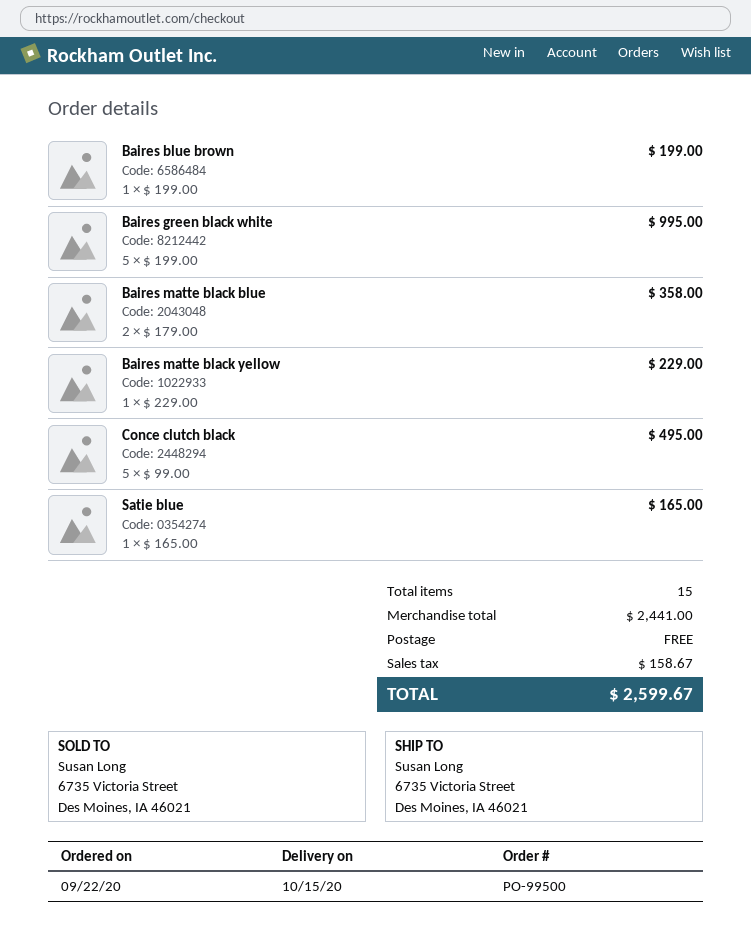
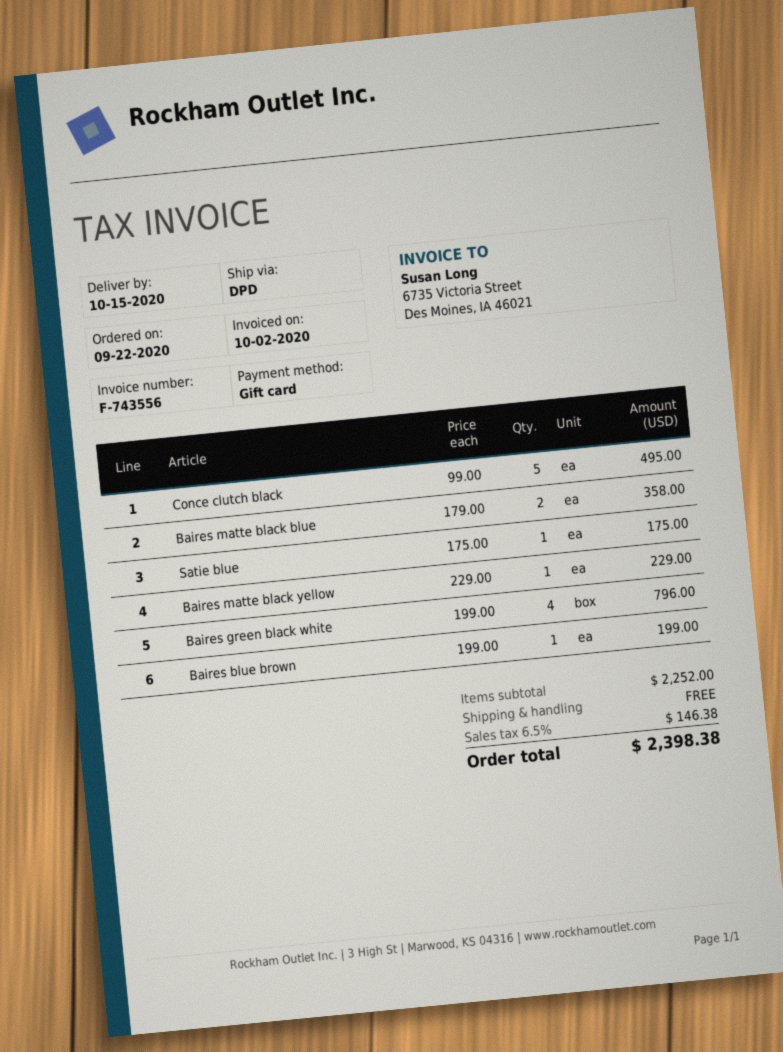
Baires green black white: 5 x 199.00 = 995.00 -> 4 x 199.00 = 796.00
Satie blue: 1 x 165.00 = 165.00 -> 1 x 175.00 = 175.00
subtotal: 2441.00 -> 2252.00
tax: 158.67 -> 146.38
total: 2599.67 -> 2398.38

